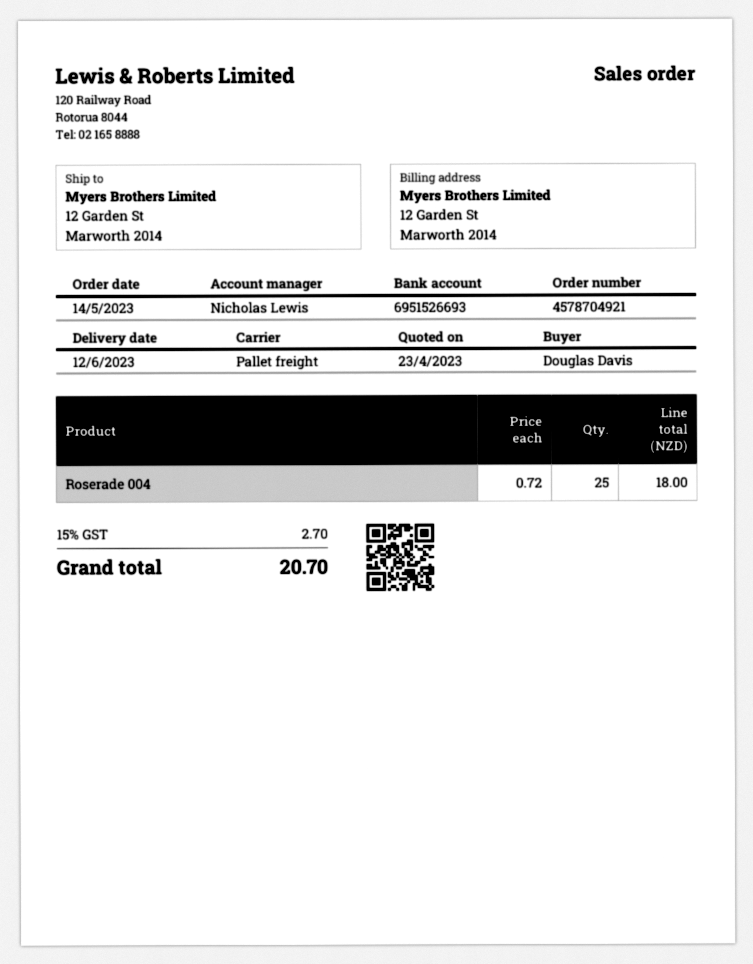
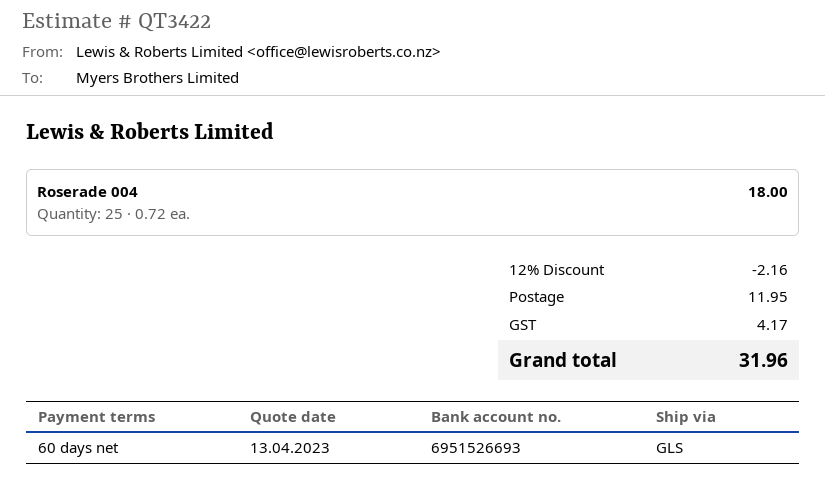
quote date: 2023-04-23 -> 2023-04-13
shipping method: pallet freight -> GLS
discount: none -> 12% = 2.16
shipping: none -> 11.95
tax: 2.70 -> 4.17
total: 20.70 -> 31.96

